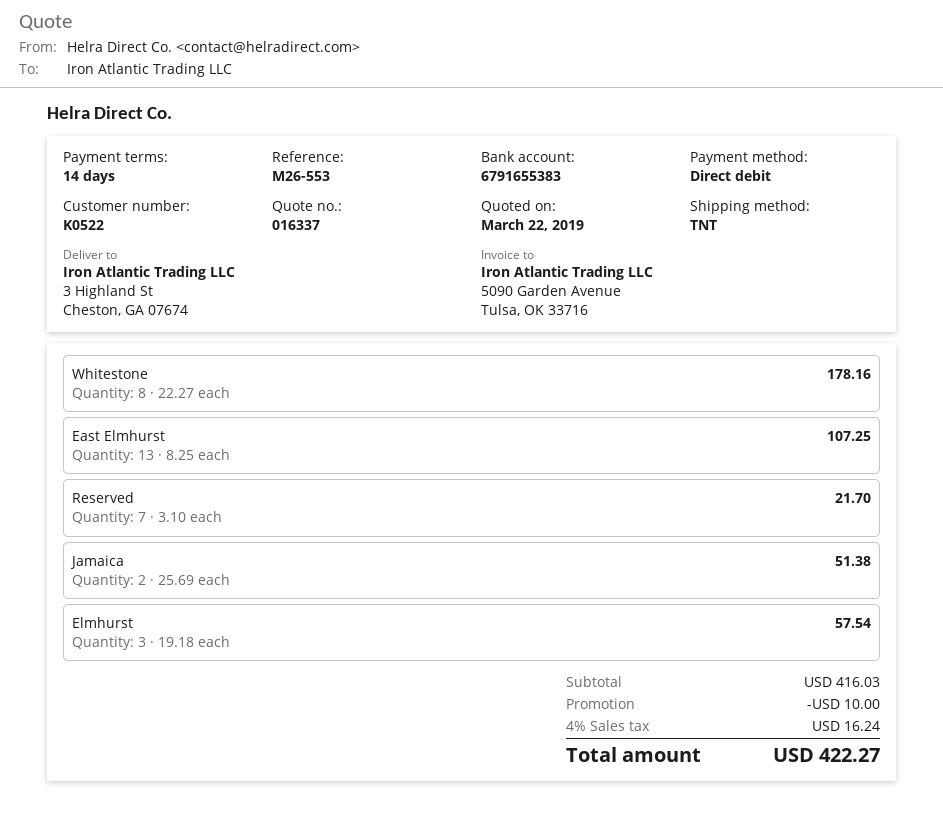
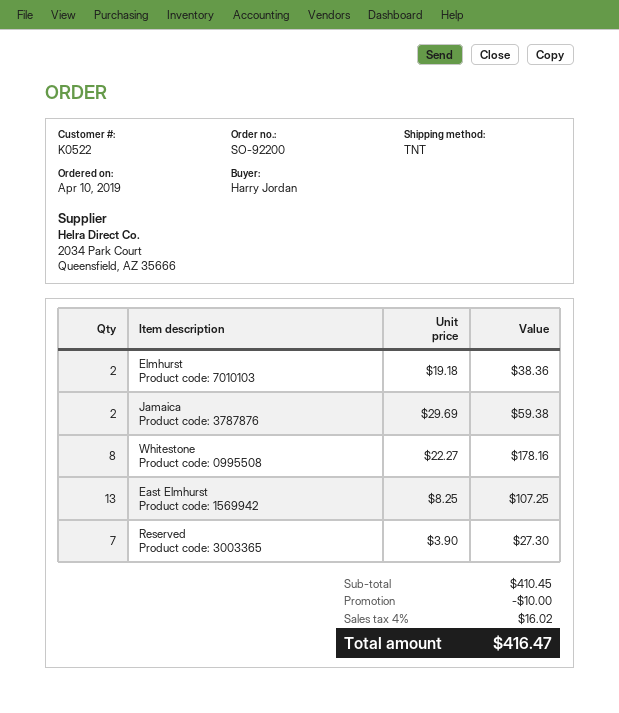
Reserved: 7 x 3.10 = 21.70 -> 7 x 3.90 = 27.30
Jamaica: 2 x 25.69 = 51.38 -> 2 x 29.69 = 59.38
Elmhurst: 3 x 19.18 = 57.54 -> 2 x 19.18 = 38.36
subtotal: 416.03 -> 410.45
tax: 4% = 16.24 -> 4% = 16.02
total: 422.27 -> 416.47

